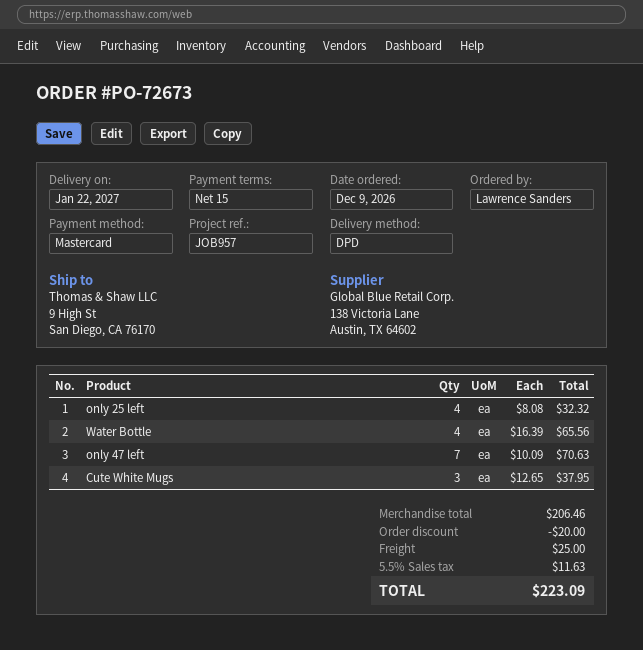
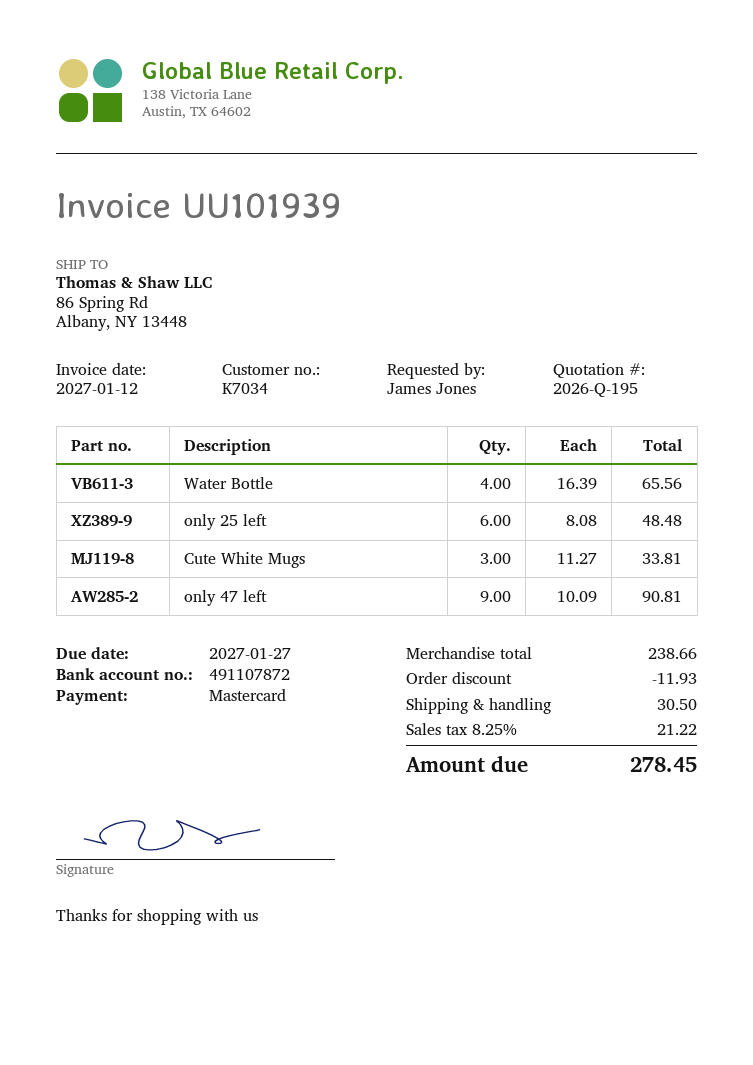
ordered by: Lawrence Sanders -> James Jones
ship to: 9 High St, San Diego, CA 76170 -> 86 Spring Rd, Albany, NY 13448
only 25 left: 4 x 8.08 = 32.32 -> 6 x 8.08 = 48.48
only 47 left: 7 x 10.09 = 70.63 -> 9 x 10.09 = 90.81
Cute White Mugs: 3 x 12.65 = 37.95 -> 3 x 11.27 = 33.81
subtotal: 206.46 -> 238.66
discount: 20.00 -> 11.93
shipping: 25.00 -> 30.50
tax: 5.5% = 11.63 -> 8.25% = 21.22
total: 223.09 -> 278.45

